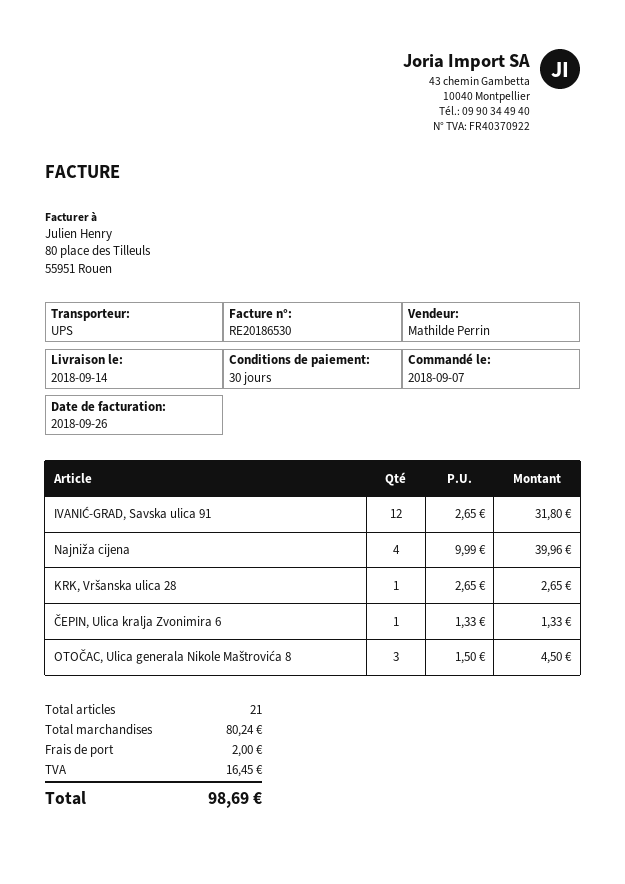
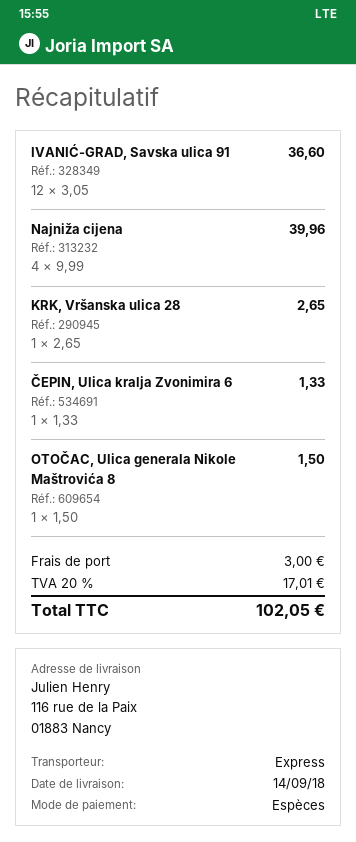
shipping method: UPS -> express
IVANIĆ-GRAD, Savska ulica 91: 12 x 2.65 = 31.80 -> 12 x 3.05 = 36.60
OTOČAC, Ulica generala Nikole Maštrovića 8: 3 x 1.50 = 4.50 -> 1 x 1.50 = 1.50
shipping: 2.00 -> 3.00
tax: 16.45 -> 17.01
total: 98.69 -> 102.05

